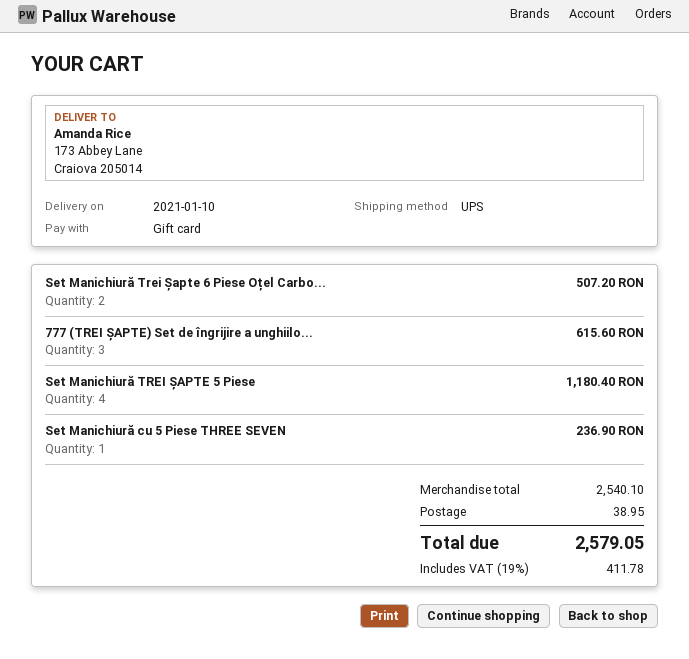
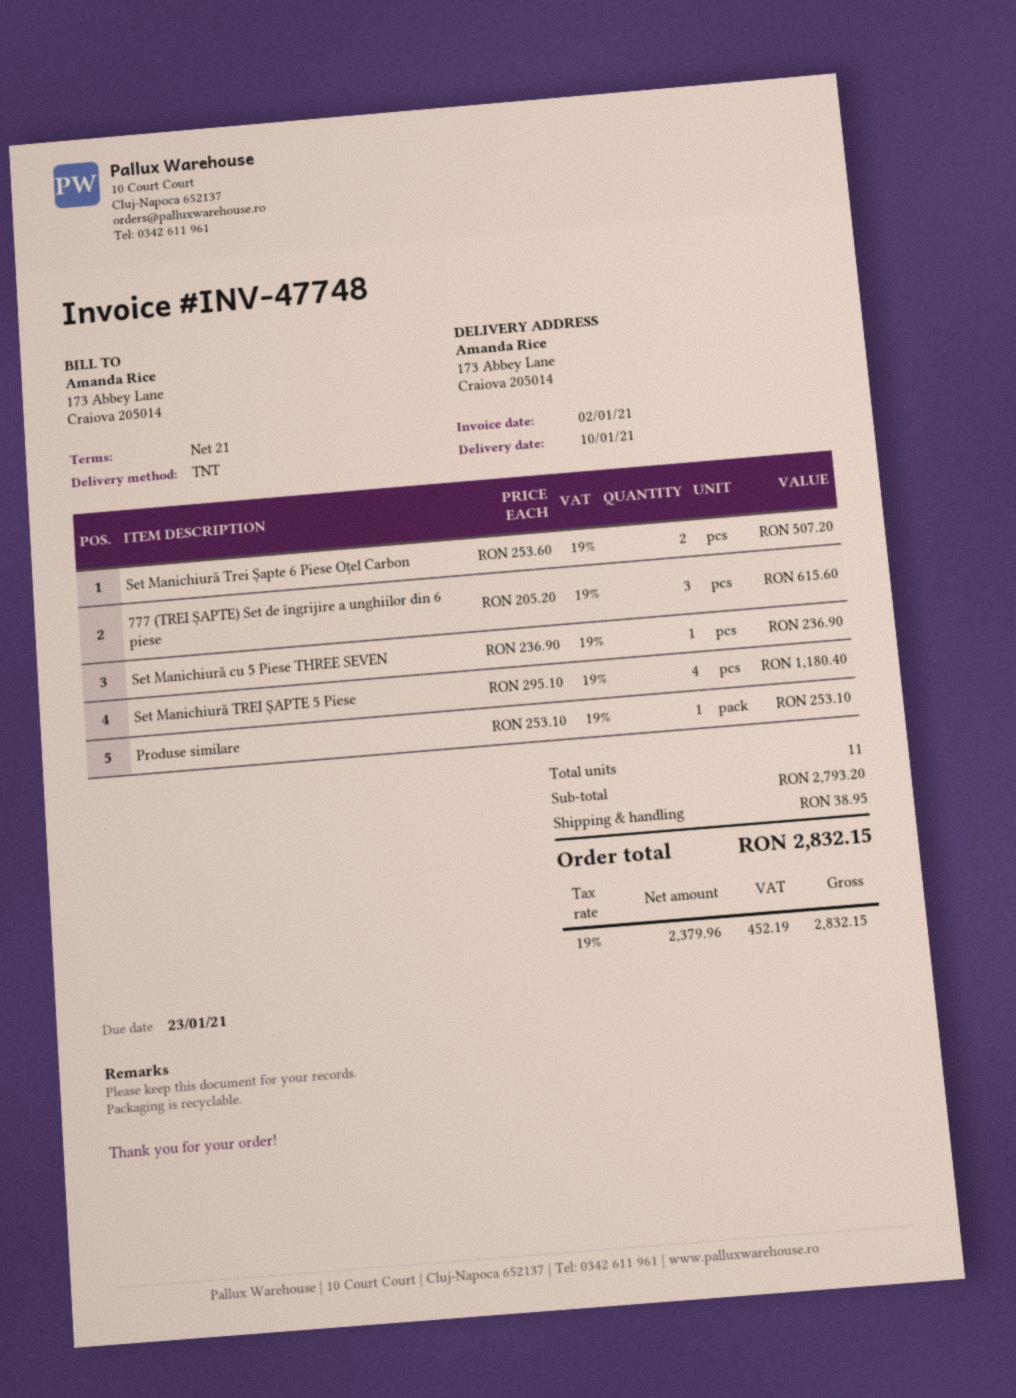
shipping method: UPS -> TNT
Produse similare: none -> 1 for 253.10
subtotal: 2540.10 -> 2793.20
tax: 19% = 411.78 -> 19% = 452.19
total: 2579.05 -> 2832.15

